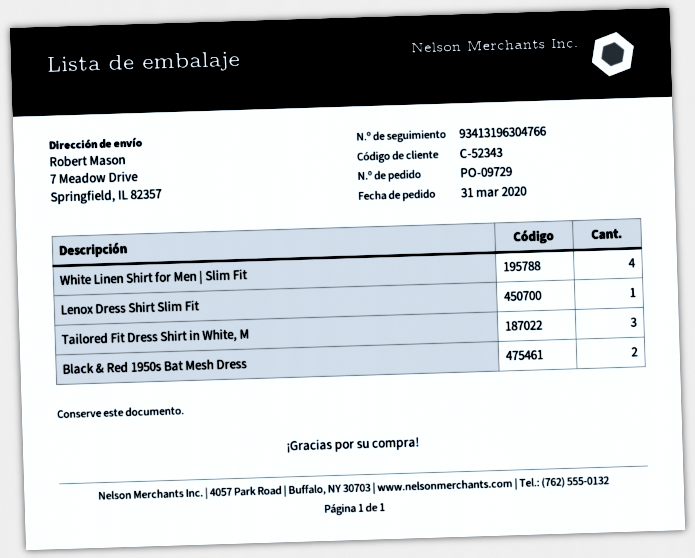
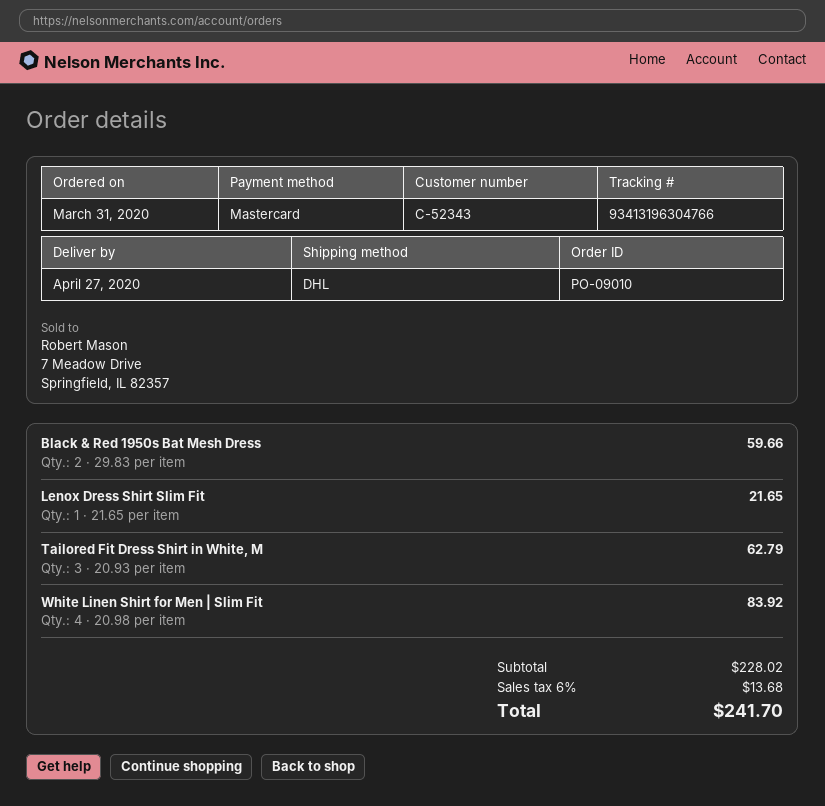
order number: PO-09729 -> PO-09010

